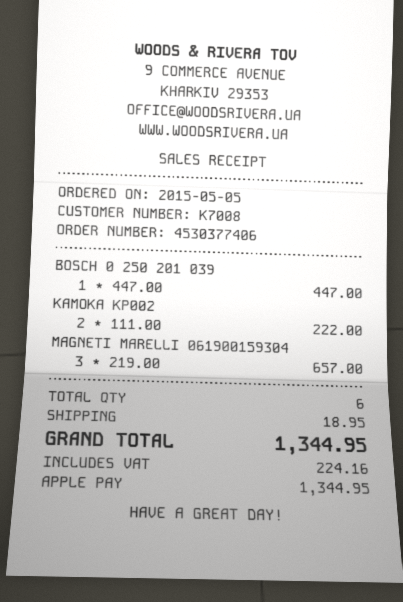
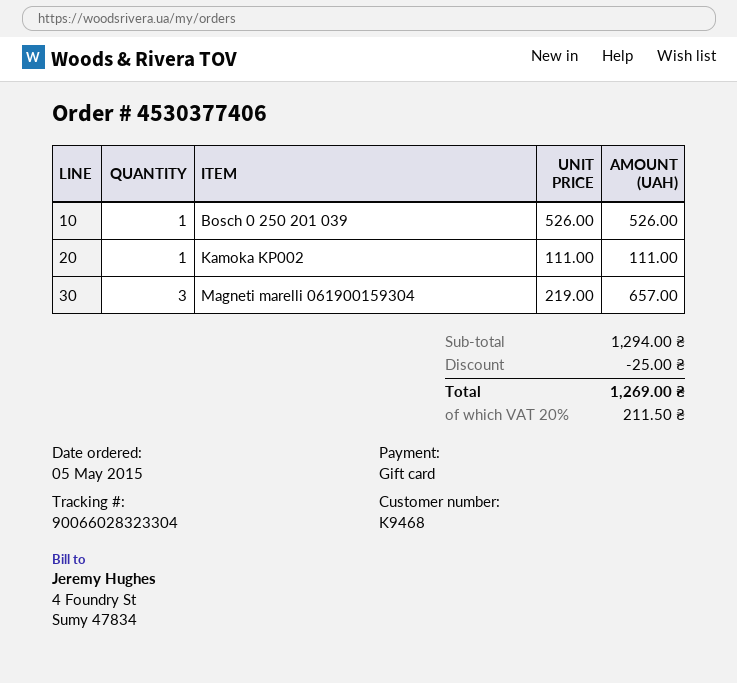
customer number: K7008 -> K9468
payment method: Apple Pay -> gift card
BOSCH 0 250 201 039: 1 x 447.00 = 447.00 -> 1 x 526.00 = 526.00
KAMOKA KP002: 2 x 111.00 = 222.00 -> 1 x 111.00 = 111.00
discount: none -> 25.00
shipping: 18.95 -> none
tax: 224.16 -> 211.50
total: 1344.95 -> 1269.00

